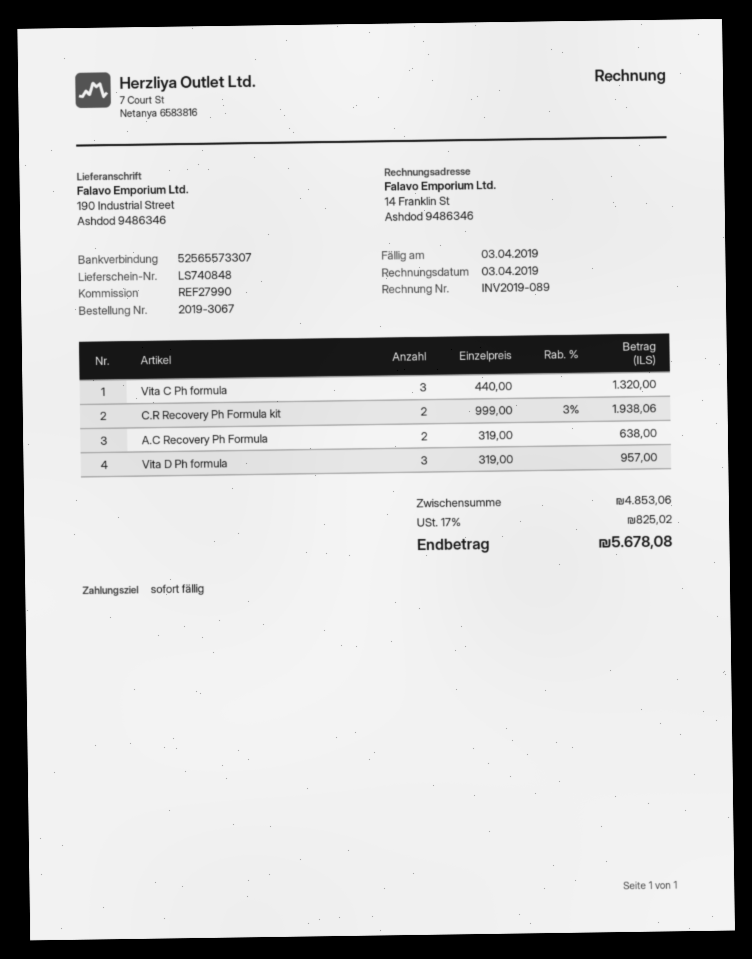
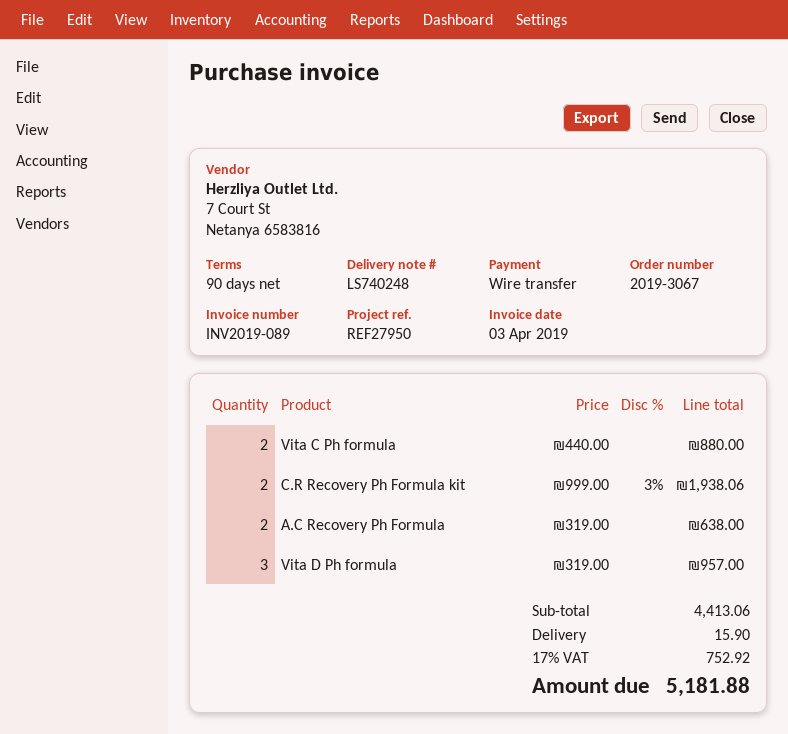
delivery note number: LS740848 -> LS740248
payment terms: on receipt -> 90 days
reference: REF27990 -> REF27950
Vita C Ph formula: 3 x 440.00 = 1320.00 -> 2 x 440.00 = 880.00
subtotal: 4853.06 -> 4413.06
shipping: none -> 15.90
tax: 17% = 825.02 -> 17% = 752.92
total: 5678.08 -> 5181.88

